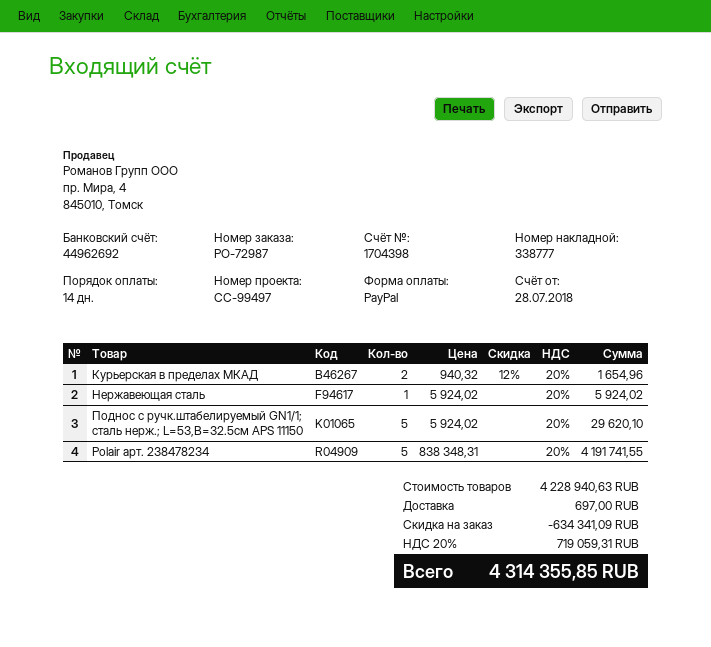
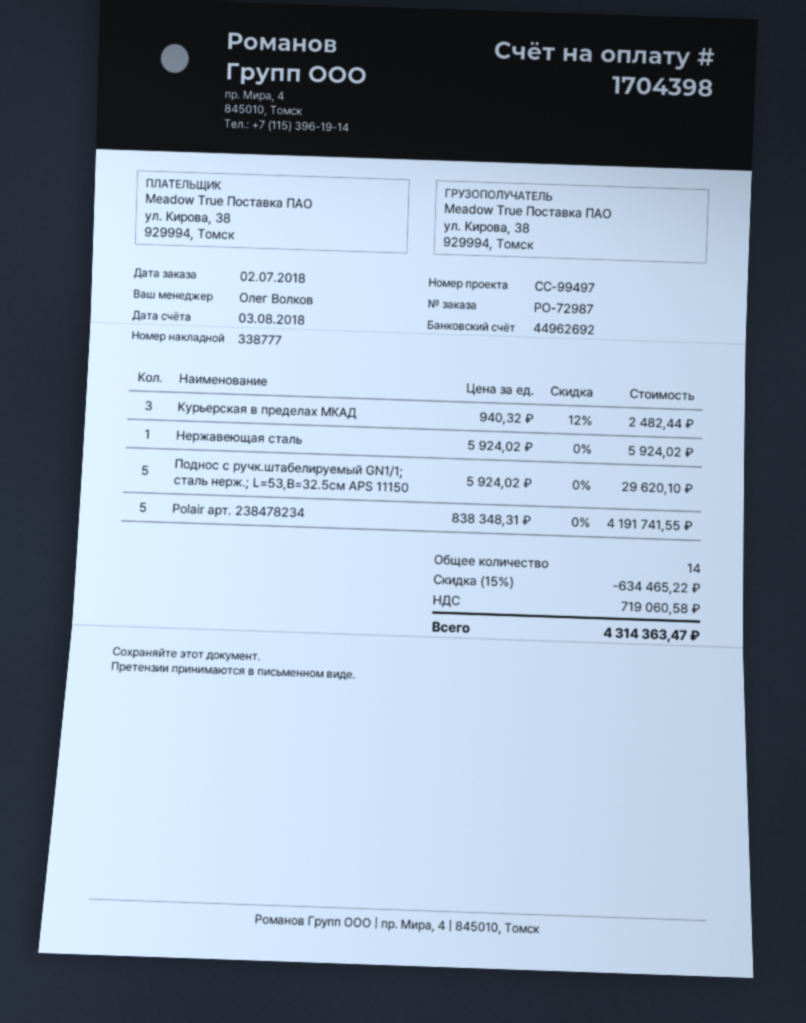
invoice date: 2018-07-28 -> 2018-08-03
Курьерская в пределах МКАД: 2 x 940.32 - 12% = 1654.96 -> 3 x 940.32 - 12% = 2482.44
discount: 634341.09 -> 634465.22
shipping: 697.00 -> none
tax: 719059.31 -> 719060.58
total: 4314355.85 -> 4314363.47

